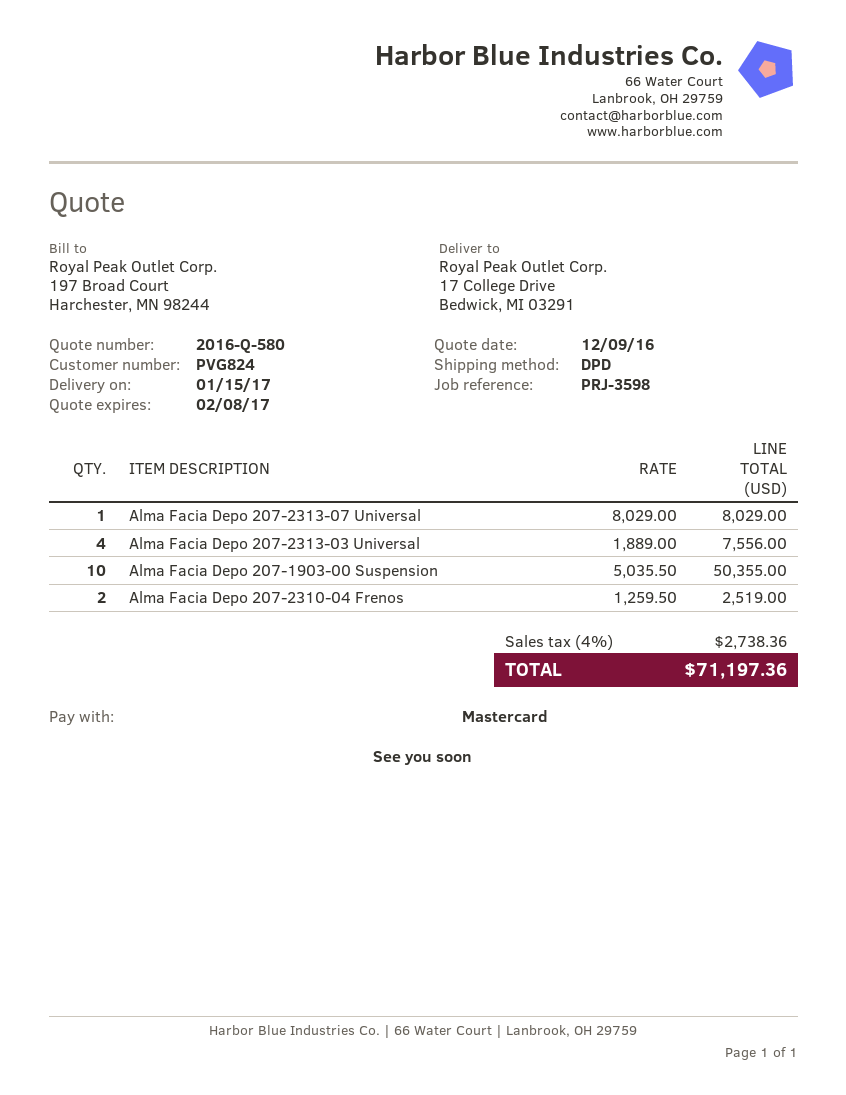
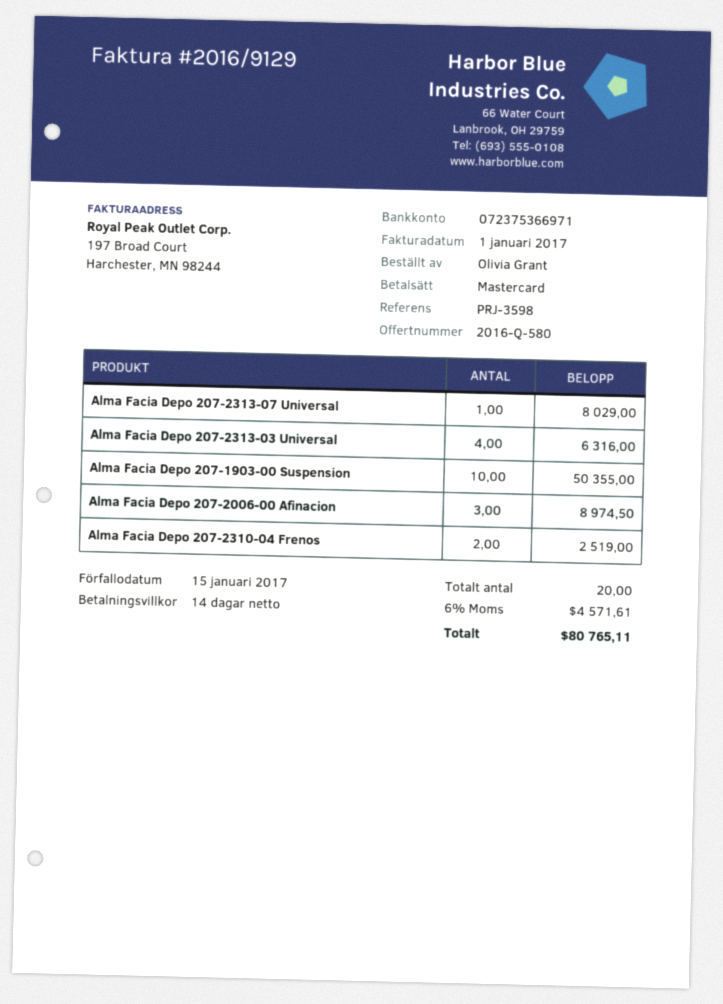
Alma Facia Depo 207-2313-03 Universal: 4 for 7556.00 -> 4 for 6316.00
Alma Facia Depo 207-2006-00 Afinacion: none -> 3 for 8974.50
tax: 4% = 2738.36 -> 6% = 4571.61
total: 71197.36 -> 80765.11

